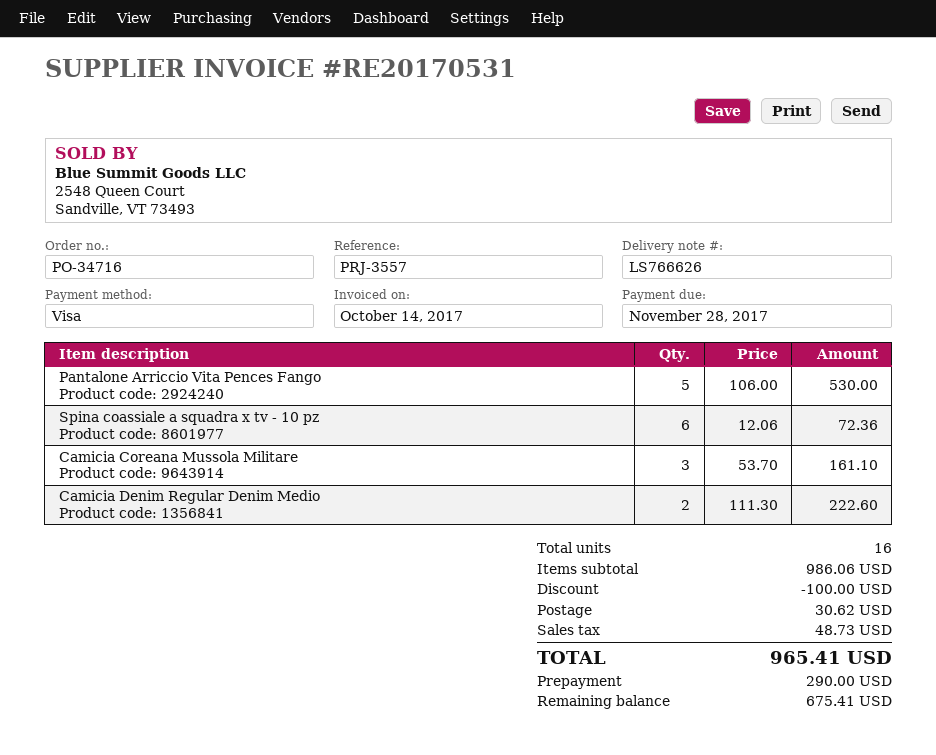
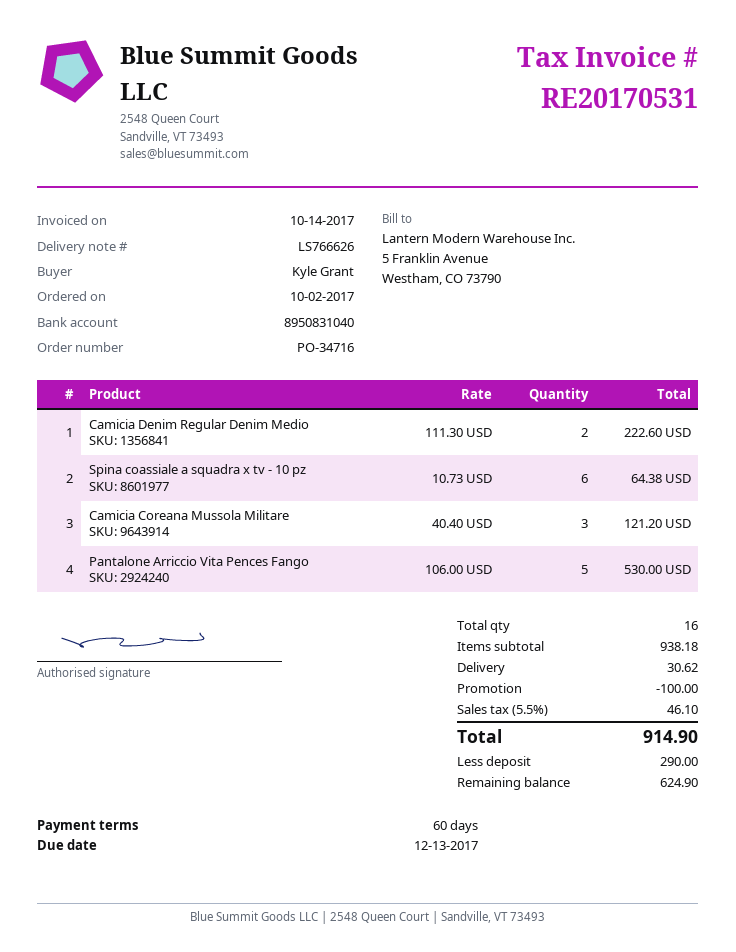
due date: 2017-11-28 -> 2017-12-13
Spina coassiale a squadra x tv - 10 pz: 6 x 12.06 = 72.36 -> 6 x 10.73 = 64.38
Camicia Coreana Mussola Militare: 3 x 53.70 = 161.10 -> 3 x 40.40 = 121.20
subtotal: 986.06 -> 938.18
tax: 48.73 -> 46.10
total: 965.41 -> 914.90
balance: 675.41 -> 624.90

